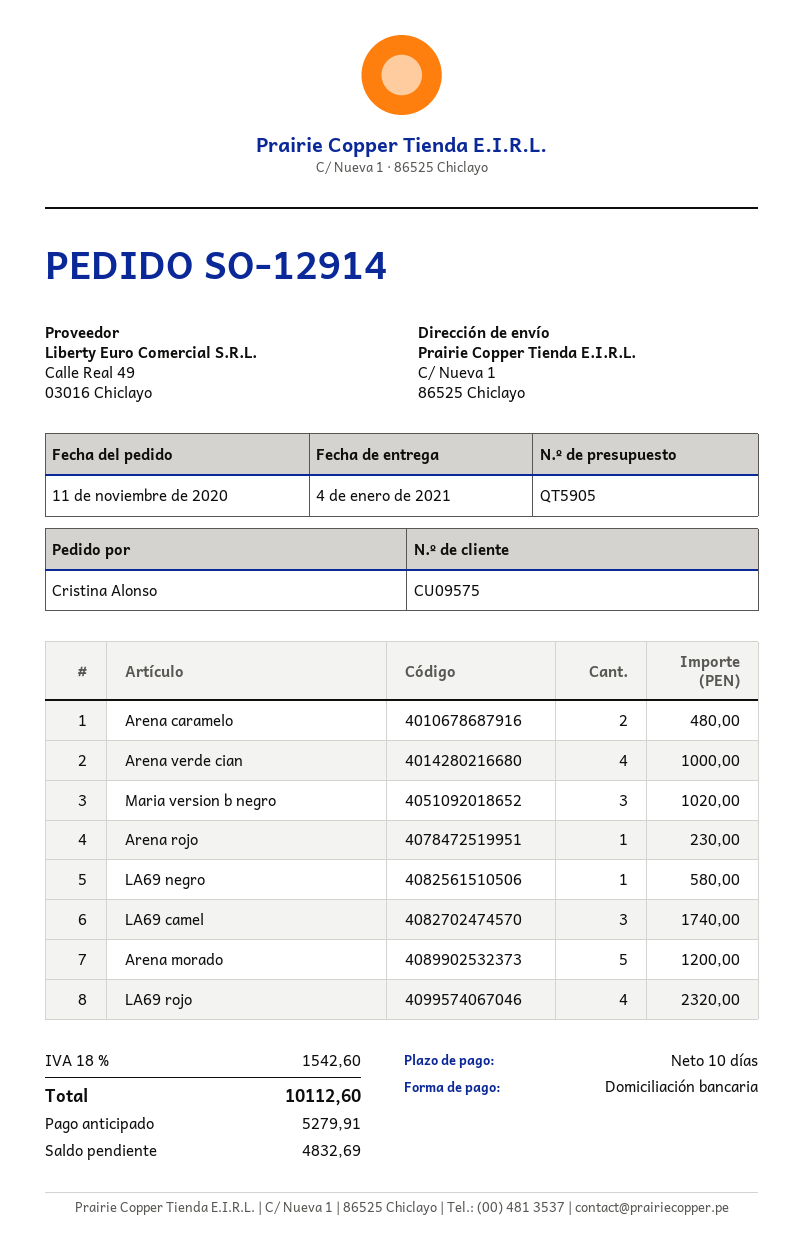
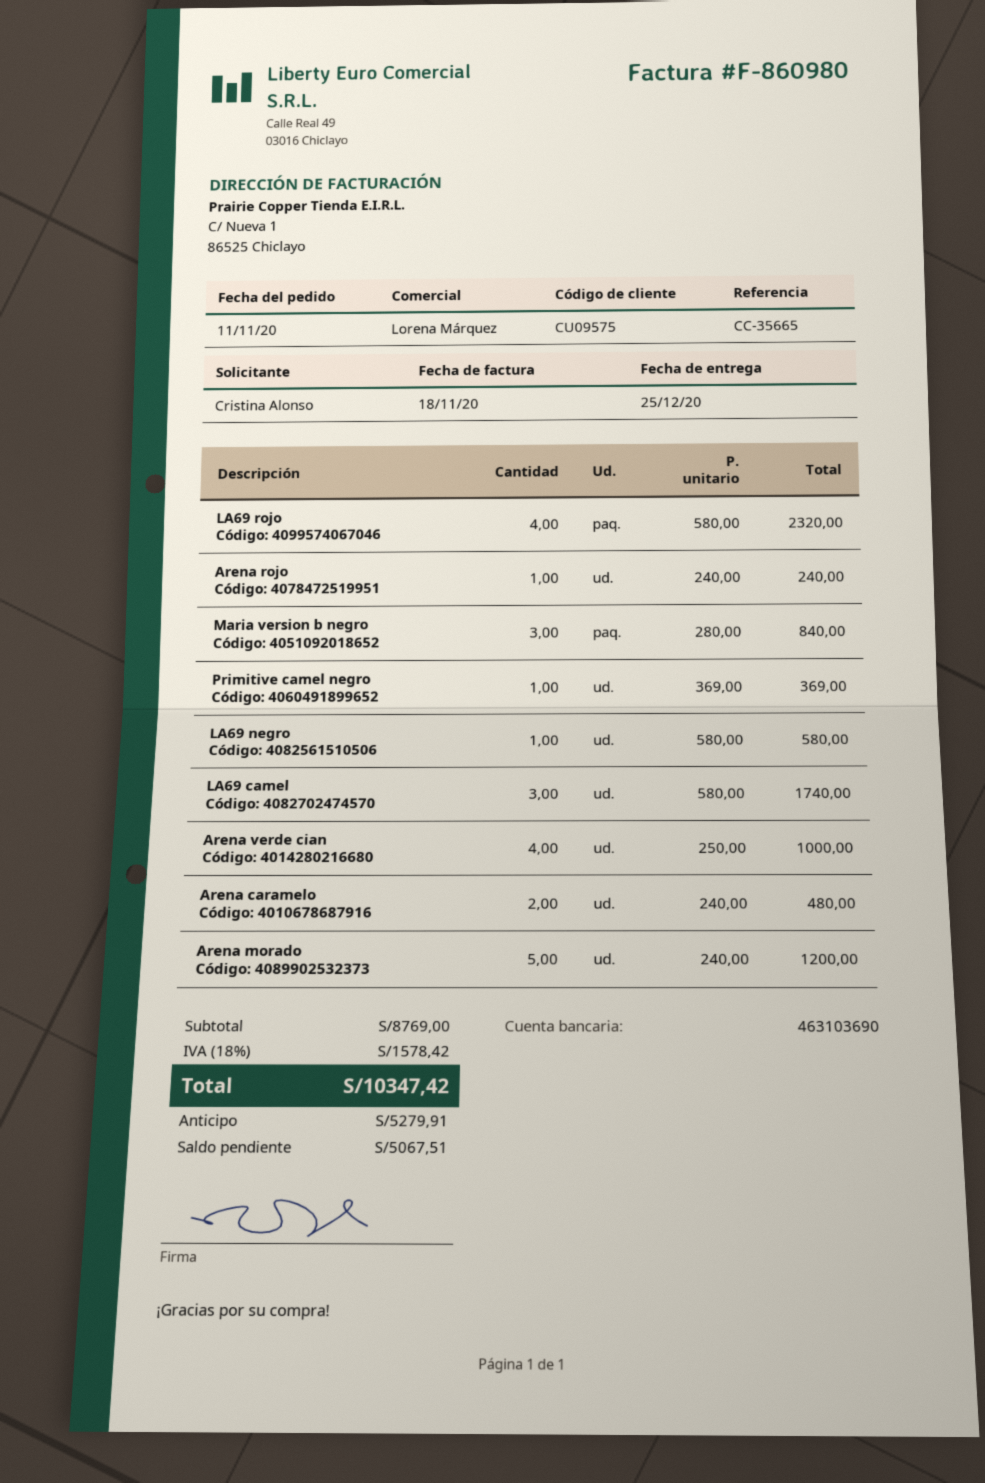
delivery date: 2021-01-04 -> 2020-12-25
Maria version b negro: 3 for 1020.00 -> 3 for 840.00
Arena rojo: 1 for 230.00 -> 1 for 240.00
Primitive camel negro: none -> 1 for 369.00
tax: 18% = 1542.60 -> 18% = 1578.42
total: 10112.60 -> 10347.42
balance: 4832.69 -> 5067.51

